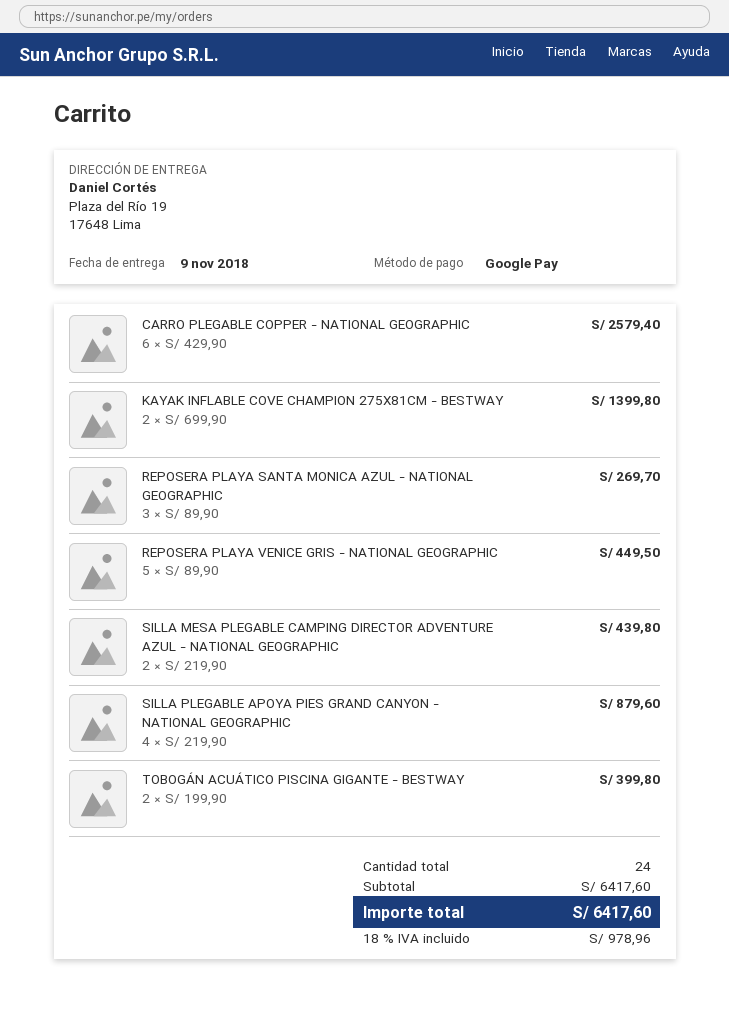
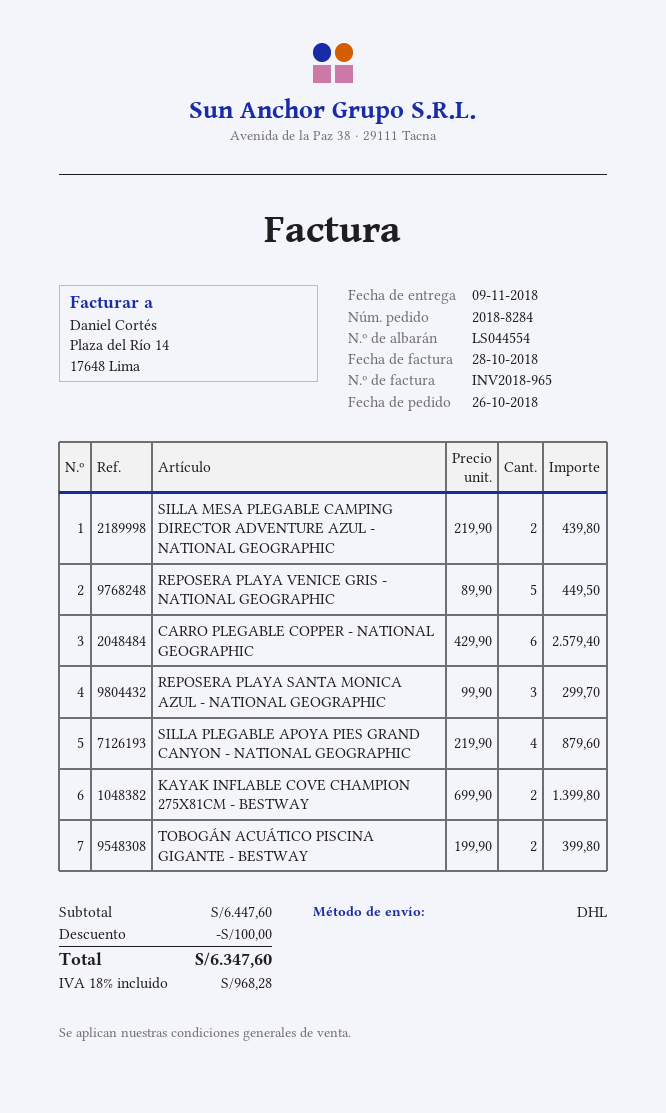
REPOSERA PLAYA SANTA MONICA AZUL - NATIONAL GEOGRAPHIC: 3 x 89.90 = 269.70 -> 3 x 99.90 = 299.70
subtotal: 6417.60 -> 6447.60
discount: none -> 100.00
tax: 18% = 978.96 -> 18% = 968.28
total: 6417.60 -> 6347.60

